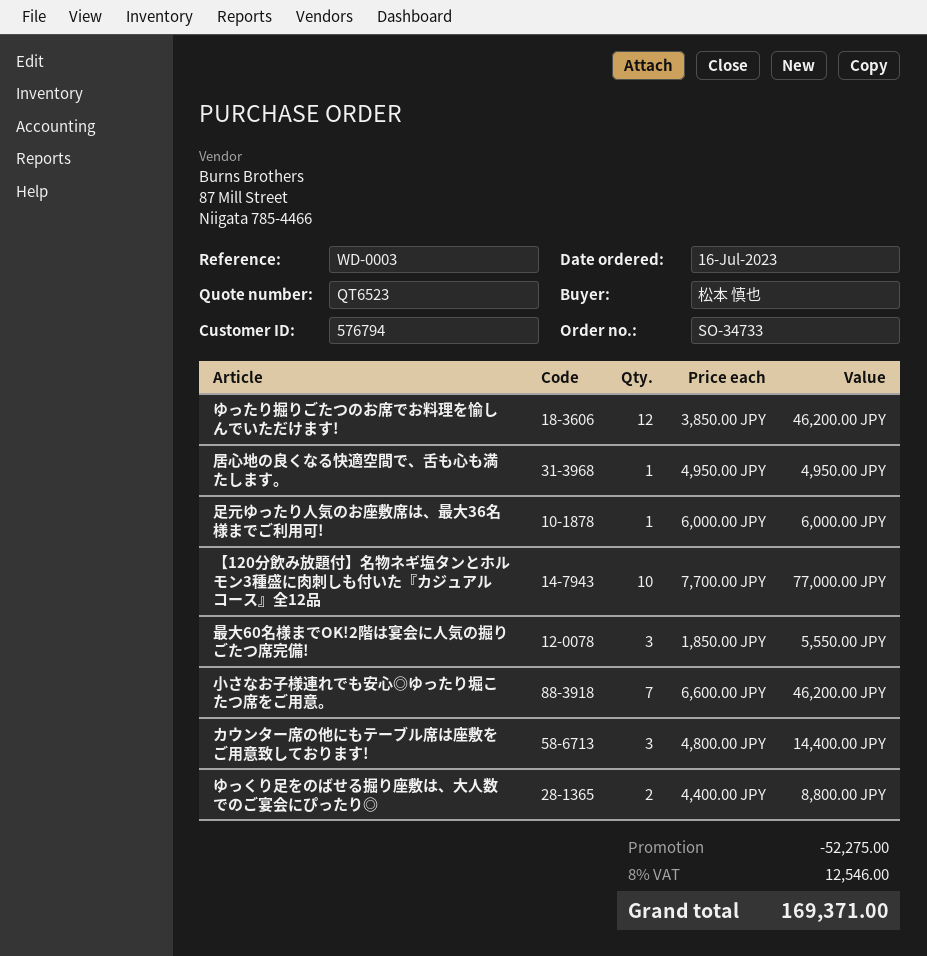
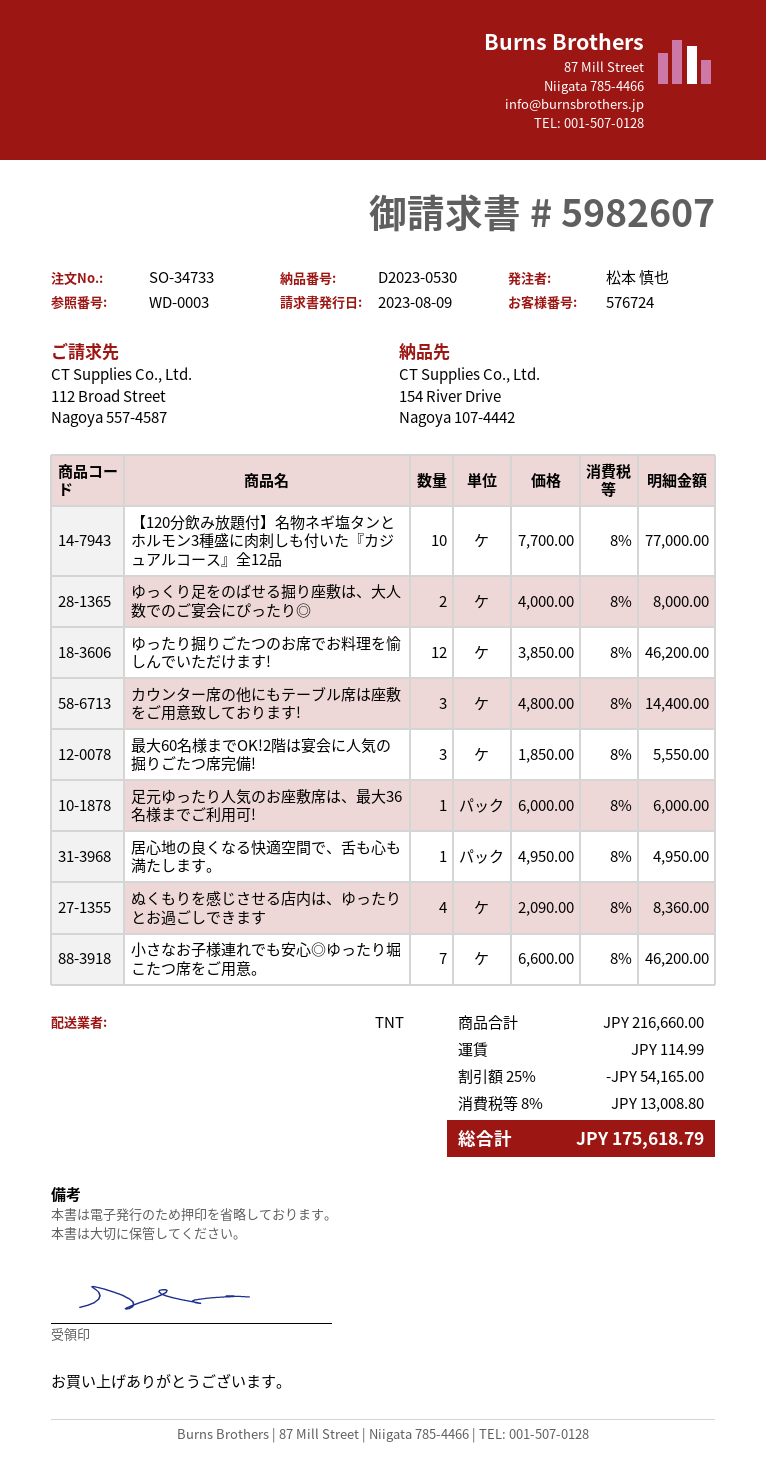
customer number: 576794 -> 576724
ゆっくり足をのばせる掘り座敷は、大人数でのご宴会にぴったり◎: 2 x 4400.00 = 8800.00 -> 2 x 4000.00 = 8000.00
ぬくもりを感じさせる店内は、ゆったりとお過ごしできます: none -> 4 x 2090.00 = 8360.00
discount: 52275.00 -> 54165.00
shipping: none -> 114.99
tax: 8% = 12546.00 -> 8% = 13008.80
total: 169371.00 -> 175618.79

